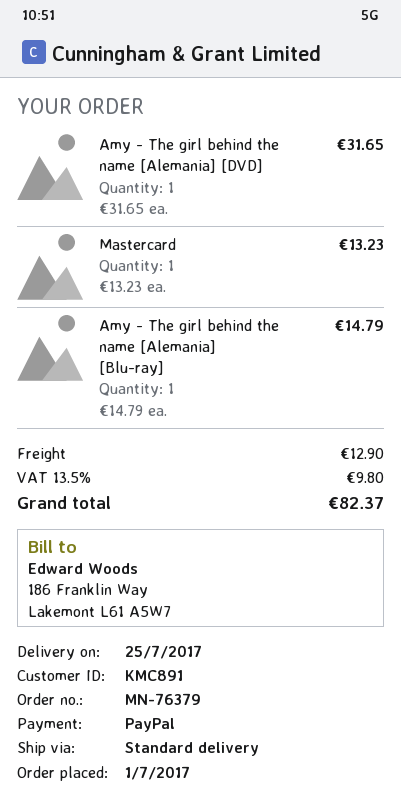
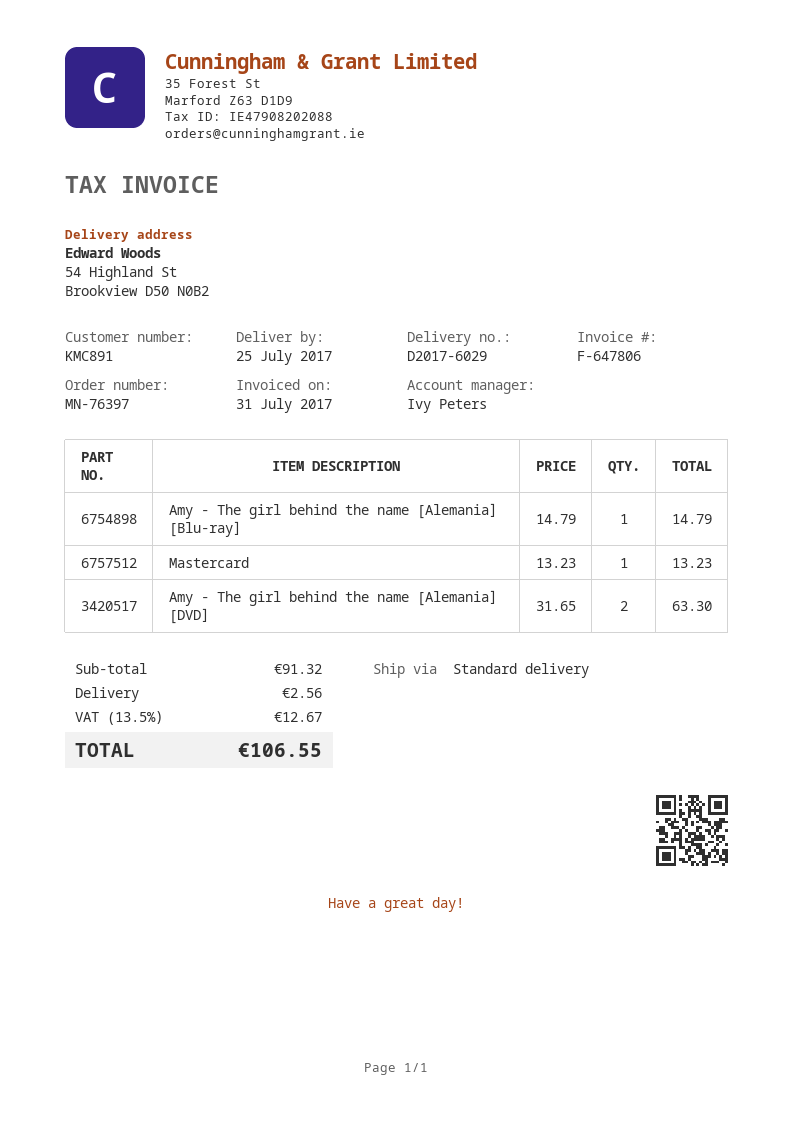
order number: MN-76379 -> MN-76397
Amy - The girl behind the name [Alemania] [DVD]: 1 x 31.65 = 31.65 -> 2 x 31.65 = 63.30
shipping: 12.90 -> 2.56
tax: 13.5% = 9.80 -> 13.5% = 12.67
total: 82.37 -> 106.55

